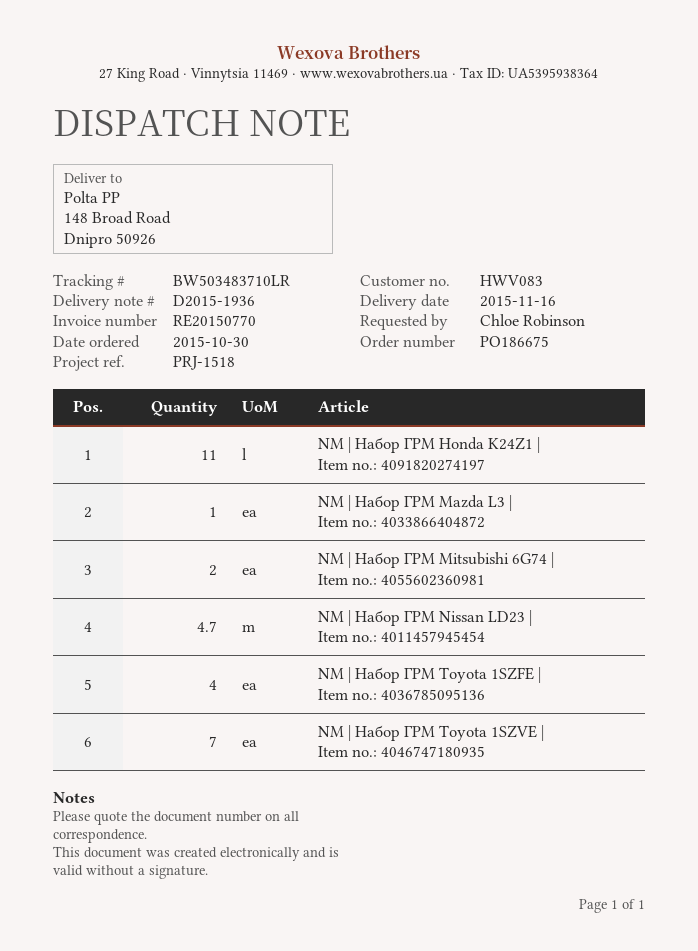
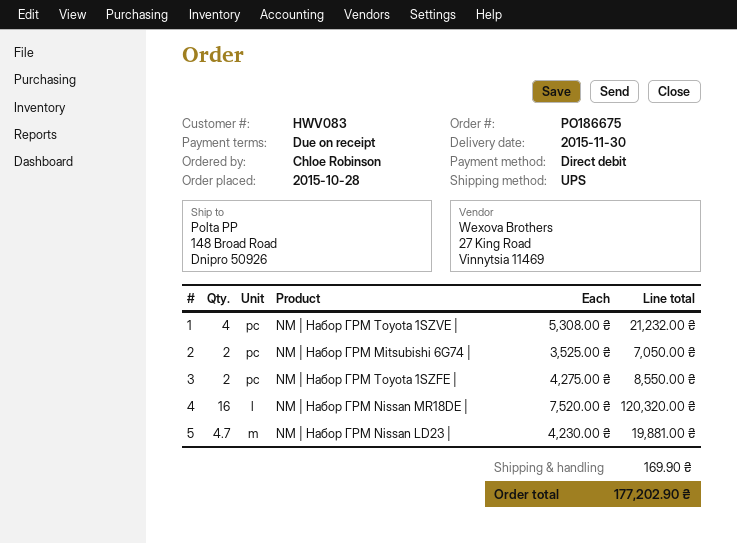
order date: 2015-10-30 -> 2015-10-28
delivery date: 2015-11-16 -> 2015-11-30
NM | Набор ГРМ Honda K24Z1 |: 11 -> none
NM | Набор ГРМ Mazda L3 |: 1 -> none
NM | Набор ГРМ Toyota 1SZFE |: 4 -> 2
NM | Набор ГРМ Toyota 1SZVE |: 7 -> 4
NM | Набор ГРМ Nissan MR18DE |: none -> 16

